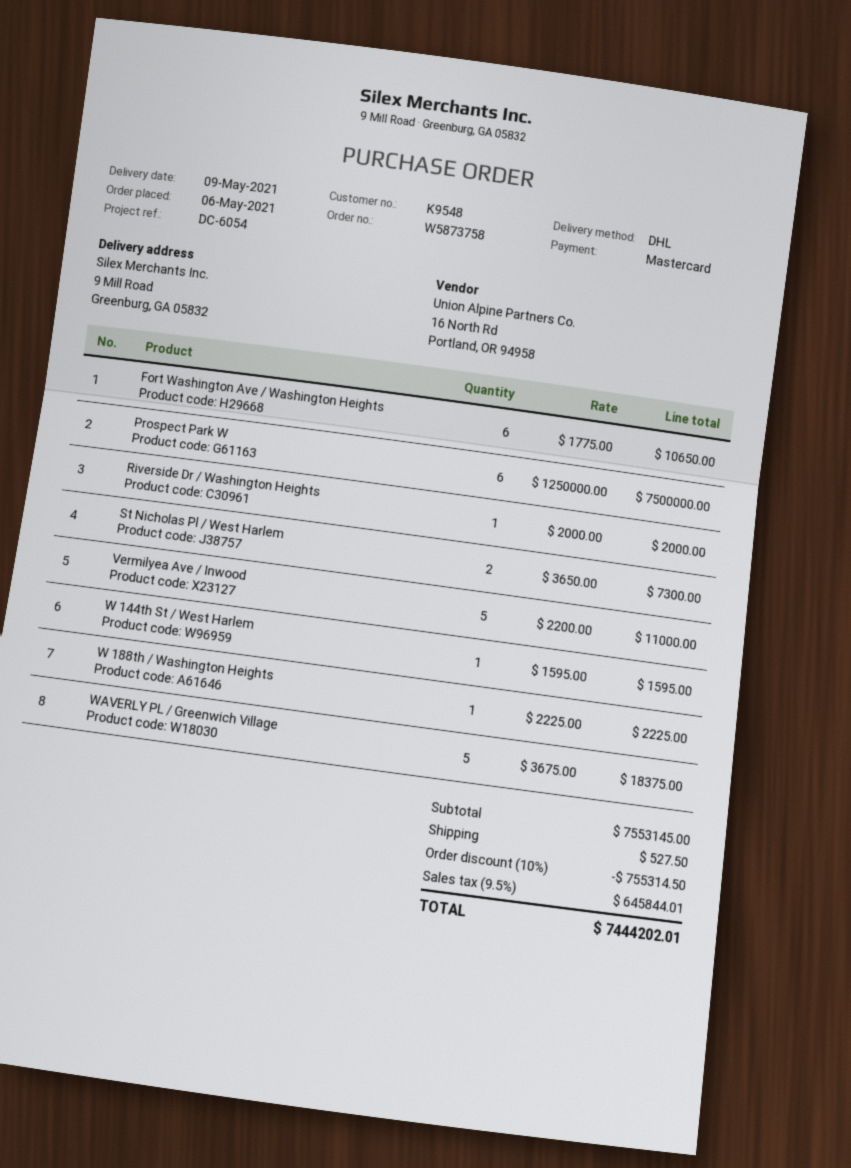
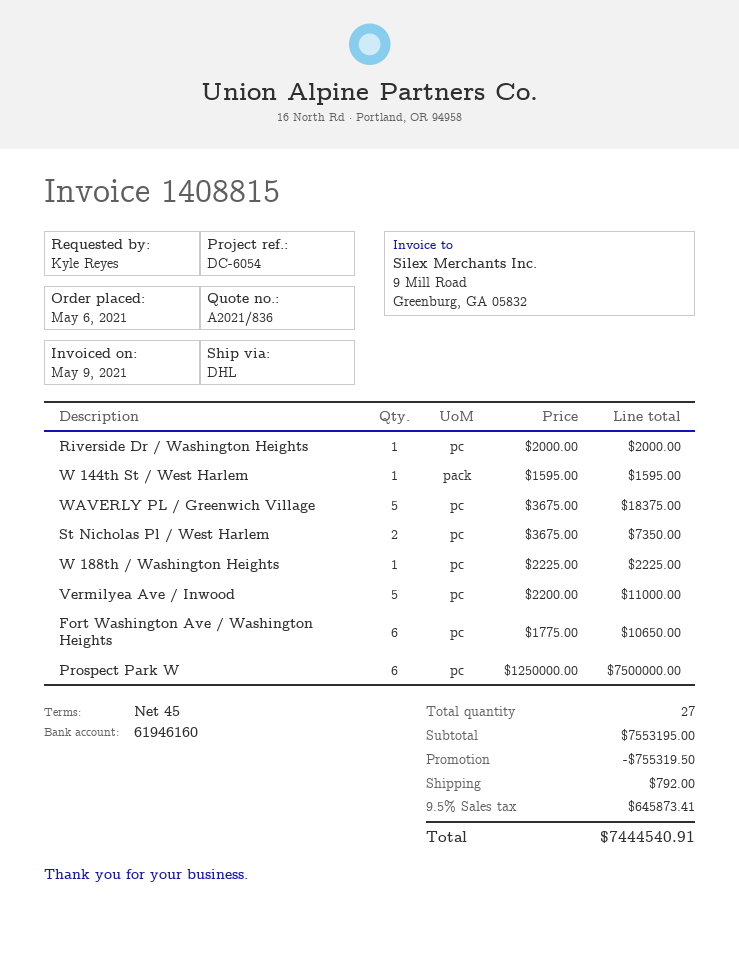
St Nicholas Pl / West Harlem: 2 x 3650.00 = 7300.00 -> 2 x 3675.00 = 7350.00
subtotal: 7553145.00 -> 7553195.00
discount: 755314.50 -> 755319.50
shipping: 527.50 -> 792.00
tax: 9.5% = 645844.01 -> 9.5% = 645873.41
total: 7444202.01 -> 7444540.91

